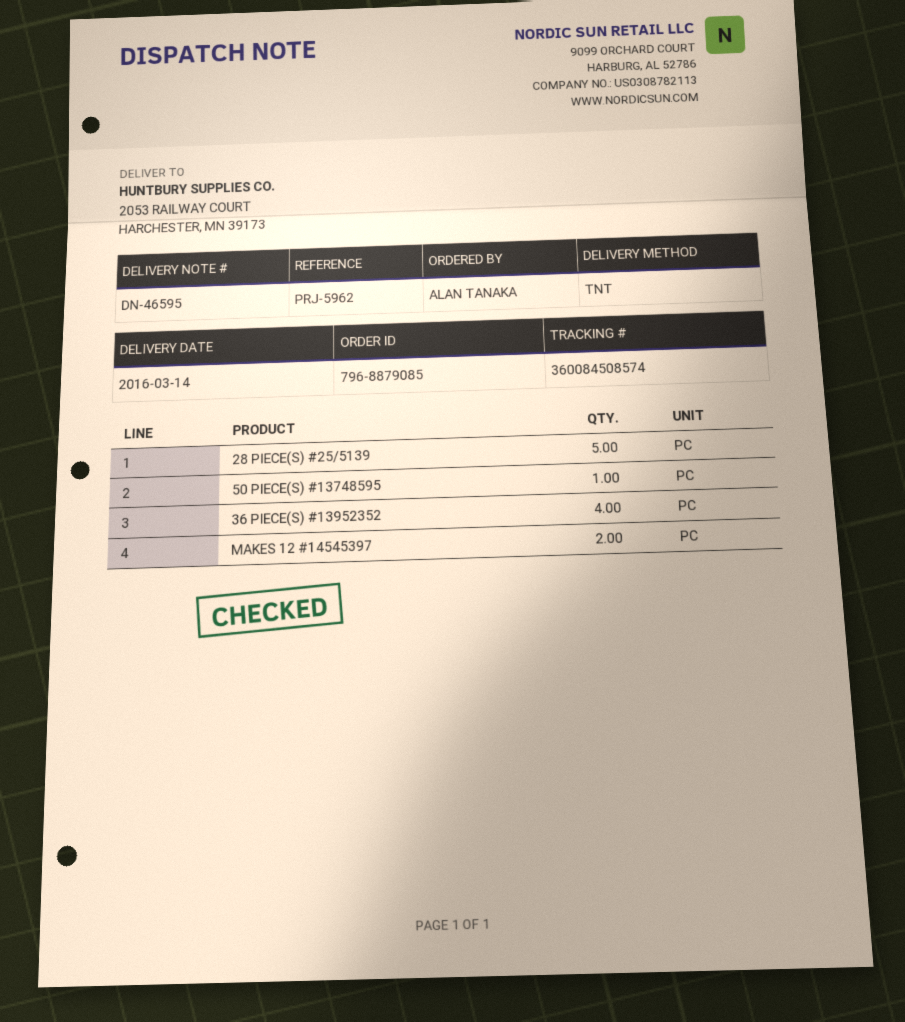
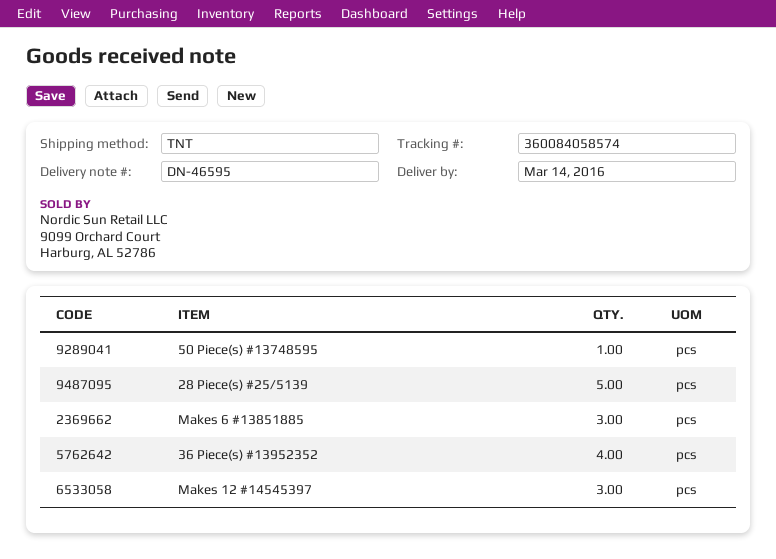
tracking number: 360084508574 -> 360084058574
MAKES 12 #14545397: 2 -> 3
Makes 6 #13851885: none -> 3

